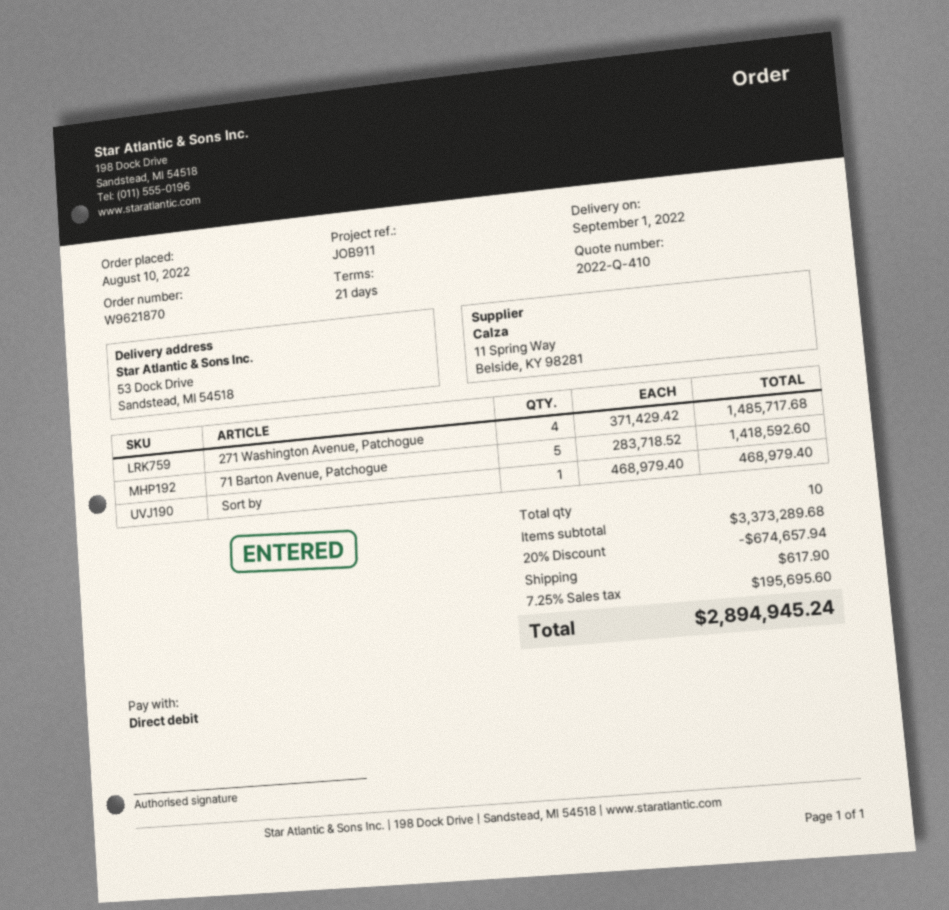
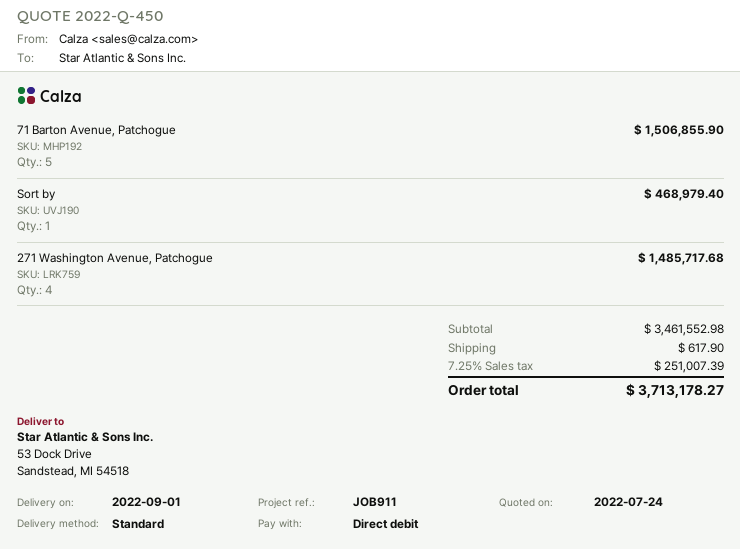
quote number: 2022-Q-410 -> 2022-Q-450
71 Barton Avenue, Patchogue: 5 for 1418592.60 -> 5 for 1506855.90
subtotal: 3373289.68 -> 3461552.98
discount: 20% = 674657.94 -> none
tax: 7.25% = 195695.60 -> 7.25% = 251007.39
total: 2894945.24 -> 3713178.27

